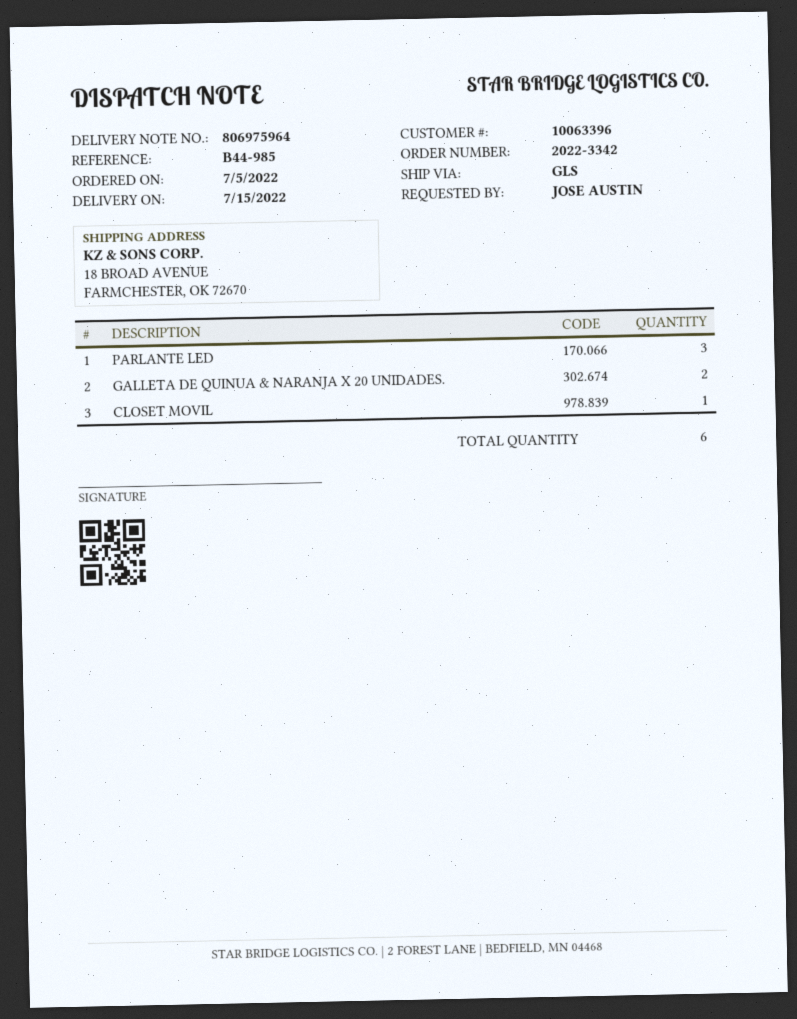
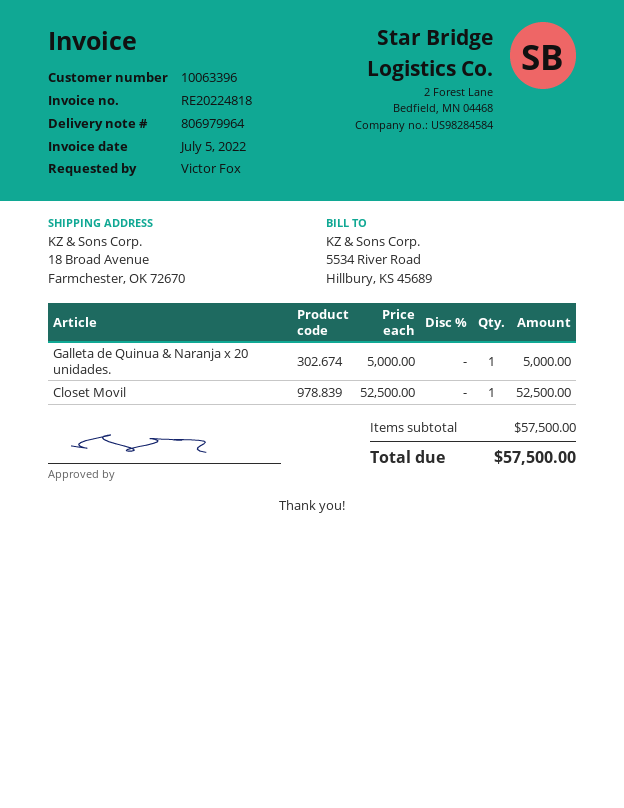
delivery note number: 806975964 -> 806979964
ordered by: JOSE AUSTIN -> Victor Fox
PARLANTE LED: 3 -> none
GALLETA DE QUINUA & NARANJA X 20 UNIDADES.: 2 -> 1

